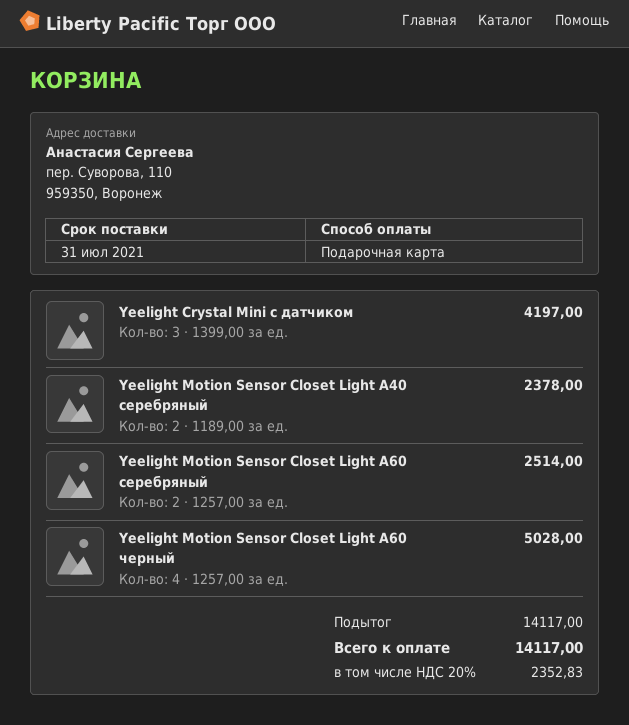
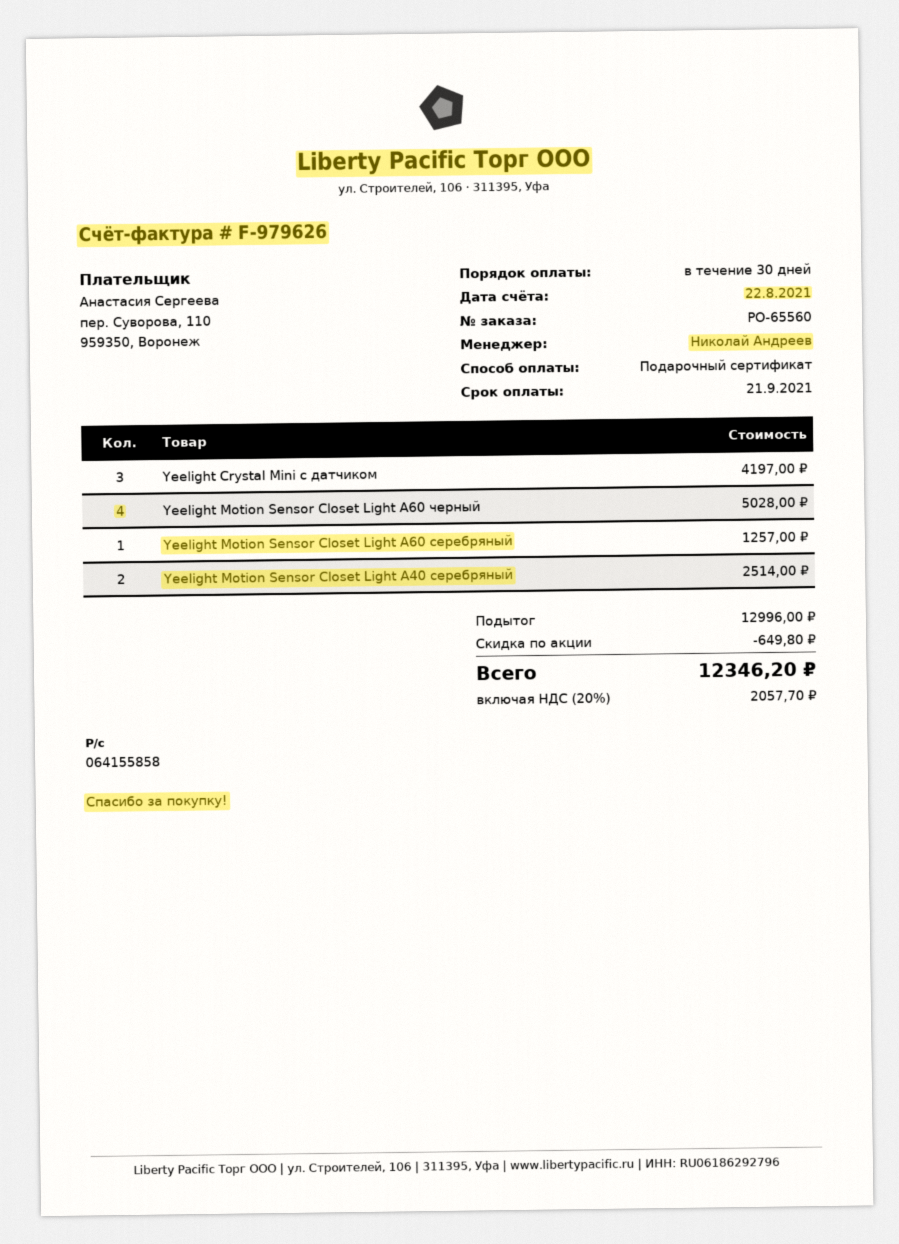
Yeelight Motion Sensor Closet Light A40 серебряный: 2 for 2378.00 -> 2 for 2514.00
Yeelight Motion Sensor Closet Light A60 серебряный: 2 for 2514.00 -> 1 for 1257.00
subtotal: 14117.00 -> 12996.00
discount: none -> 649.80
tax: 20% = 2352.83 -> 20% = 2057.70
total: 14117.00 -> 12346.20

